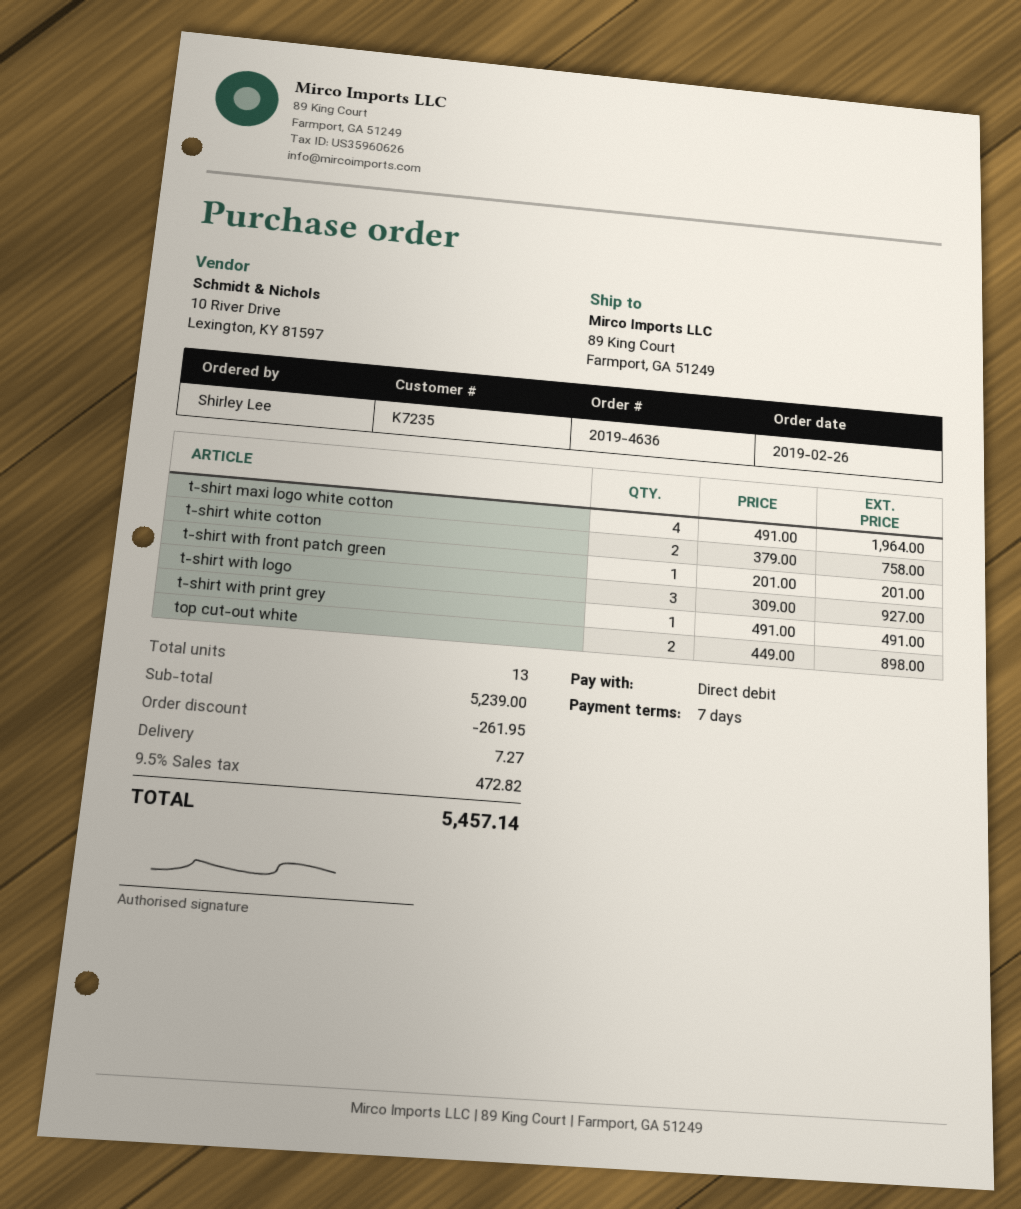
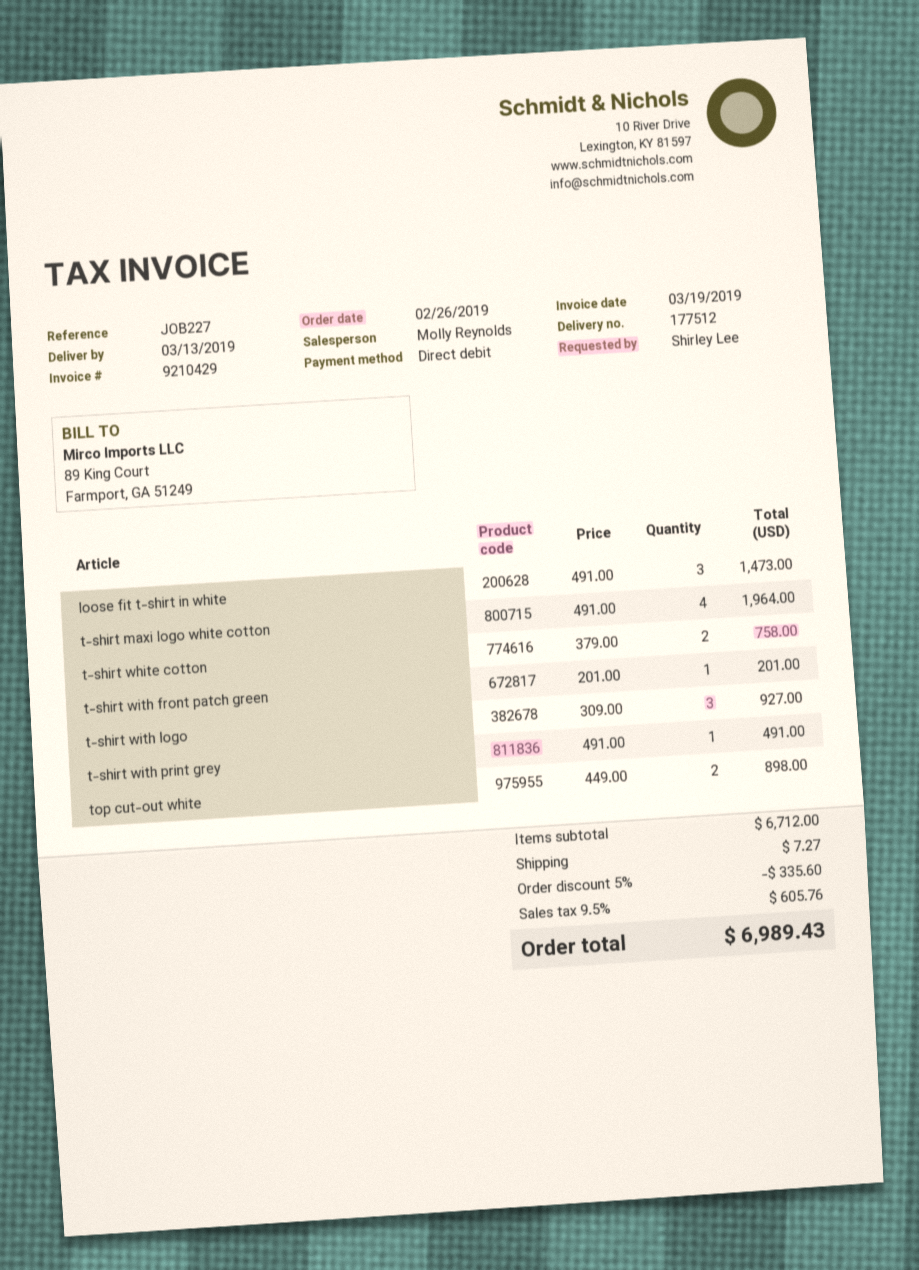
loose fit t-shirt in white: none -> 3 x 491.00 = 1473.00
subtotal: 5239.00 -> 6712.00
discount: 261.95 -> 335.60
tax: 9.5% = 472.82 -> 9.5% = 605.76
total: 5457.14 -> 6989.43

